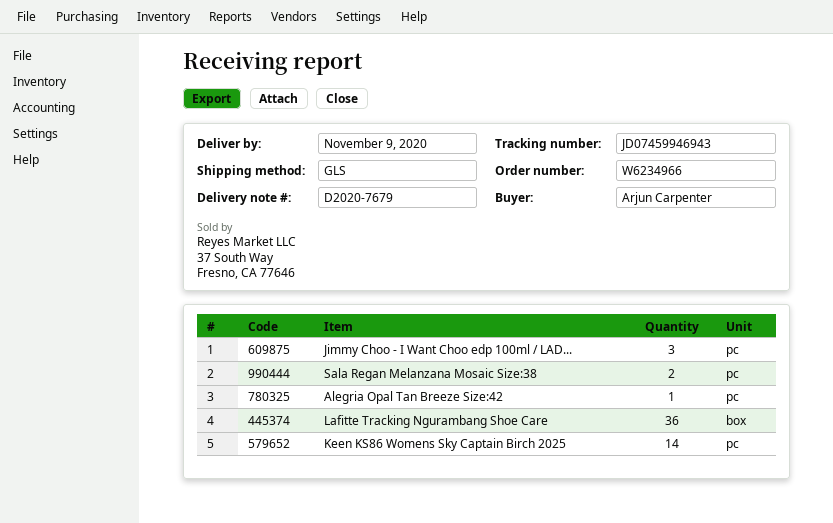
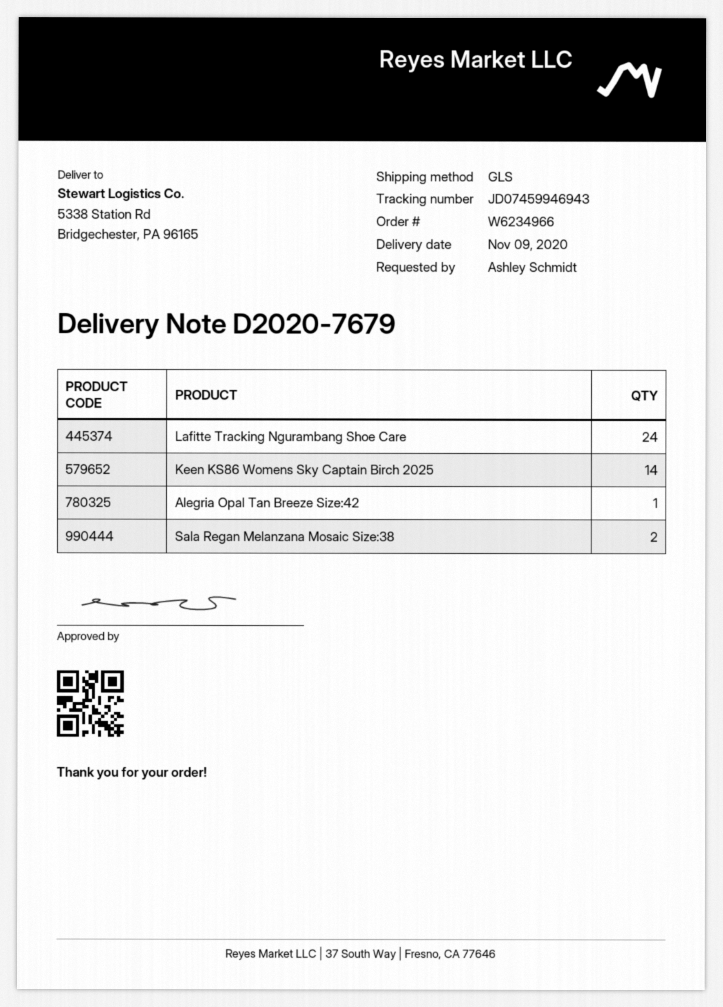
ordered by: Arjun Carpenter -> Ashley Schmidt
Jimmy Choo - I Want Choo edp 100ml / LAD...: 3 -> none
Lafitte Tracking Ngurambang Shoe Care: 36 -> 24

